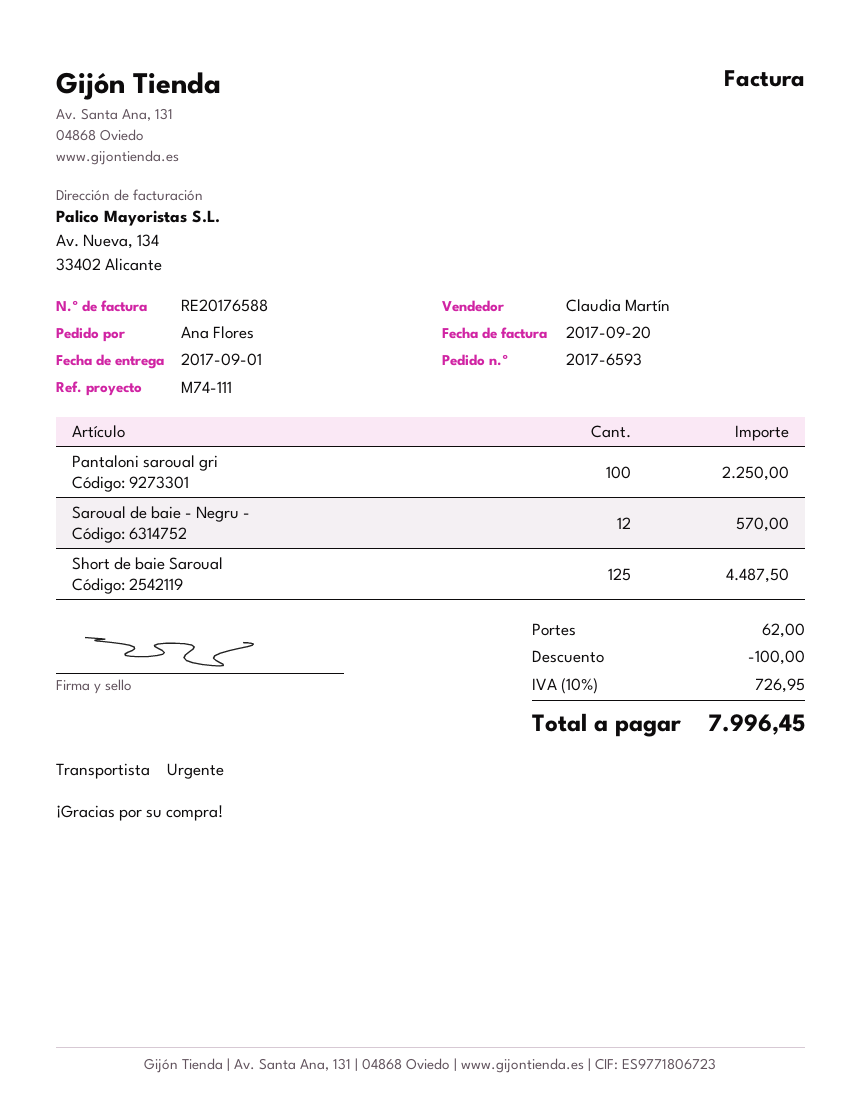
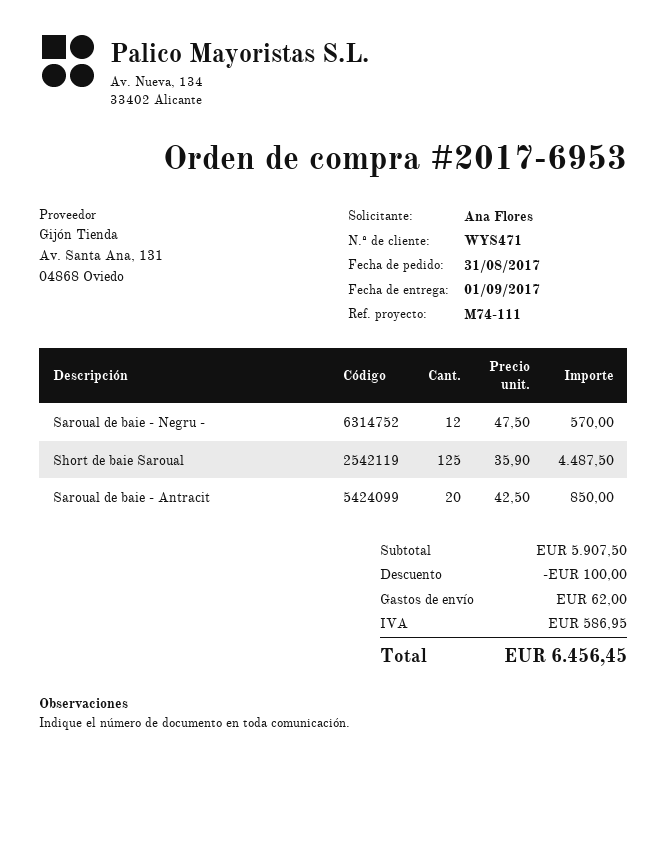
order number: 2017-6593 -> 2017-6953
Pantaloni saroual gri: 100 for 2250.00 -> none
Saroual de baie - Antracit: none -> 20 for 850.00
tax: 726.95 -> 586.95
total: 7996.45 -> 6456.45

